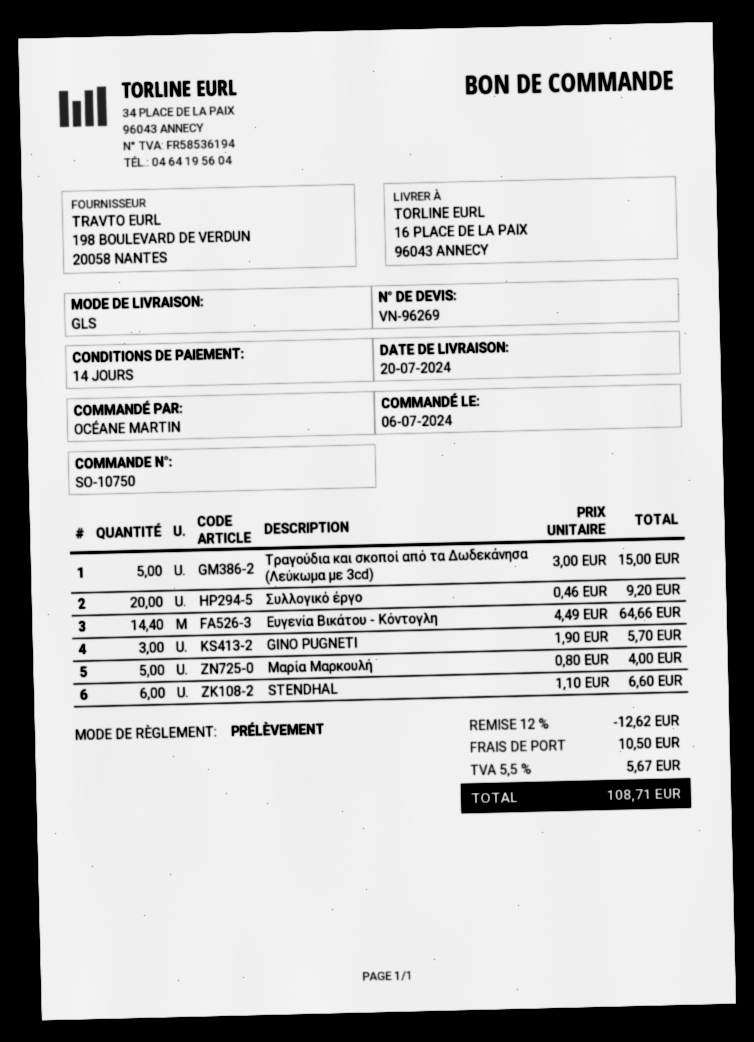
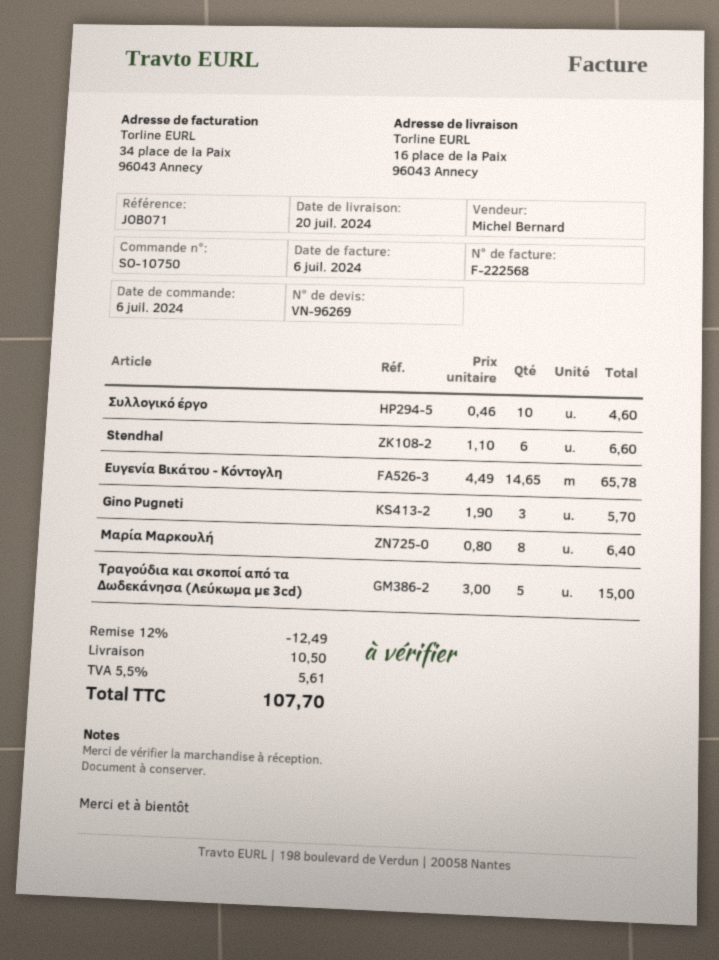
Συλλογικό έργο: 20 x 0.46 = 9.20 -> 10 x 0.46 = 4.60
Ευγενία Βικάτου - Κόντογλη: 14.4 x 4.49 = 64.66 -> 14.65 x 4.49 = 65.78
Μαρία Μαρκουλή: 5 x 0.80 = 4.00 -> 8 x 0.80 = 6.40
discount: 12% = 12.62 -> 12% = 12.49
tax: 5.5% = 5.67 -> 5.5% = 5.61
total: 108.71 -> 107.70

